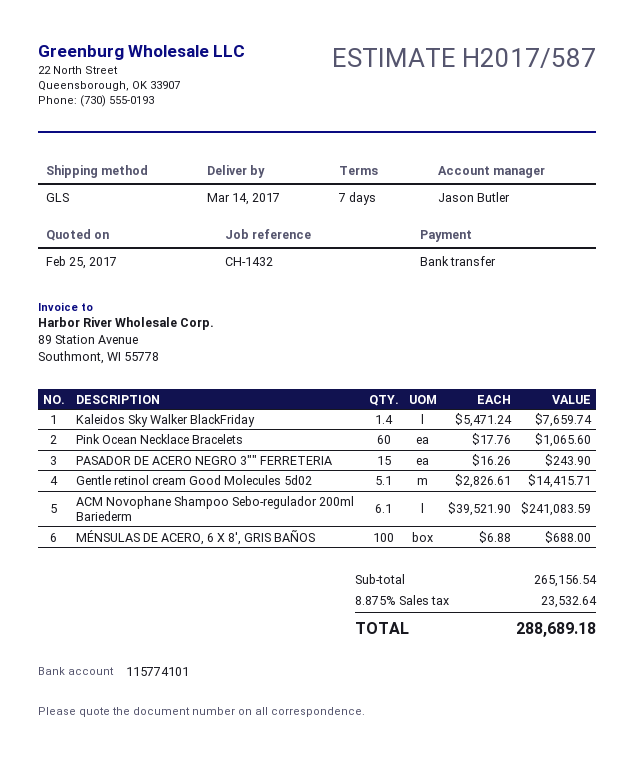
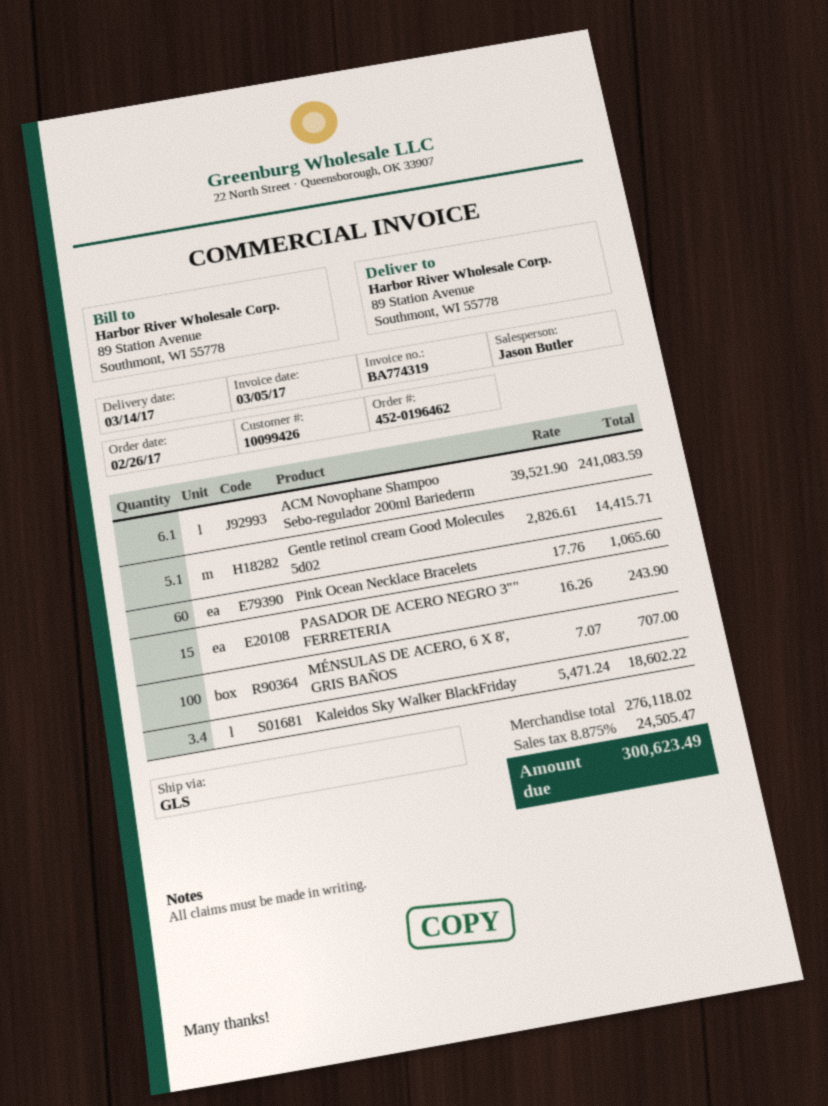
Kaleidos Sky Walker BlackFriday: 1.4 x 5471.24 = 7659.74 -> 3.4 x 5471.24 = 18602.22
MÉNSULAS DE ACERO, 6 X 8', GRIS BAÑOS: 100 x 6.88 = 688.00 -> 100 x 7.07 = 707.00
subtotal: 265156.54 -> 276118.02
tax: 8.875% = 23532.64 -> 8.875% = 24505.47
total: 288689.18 -> 300623.49

